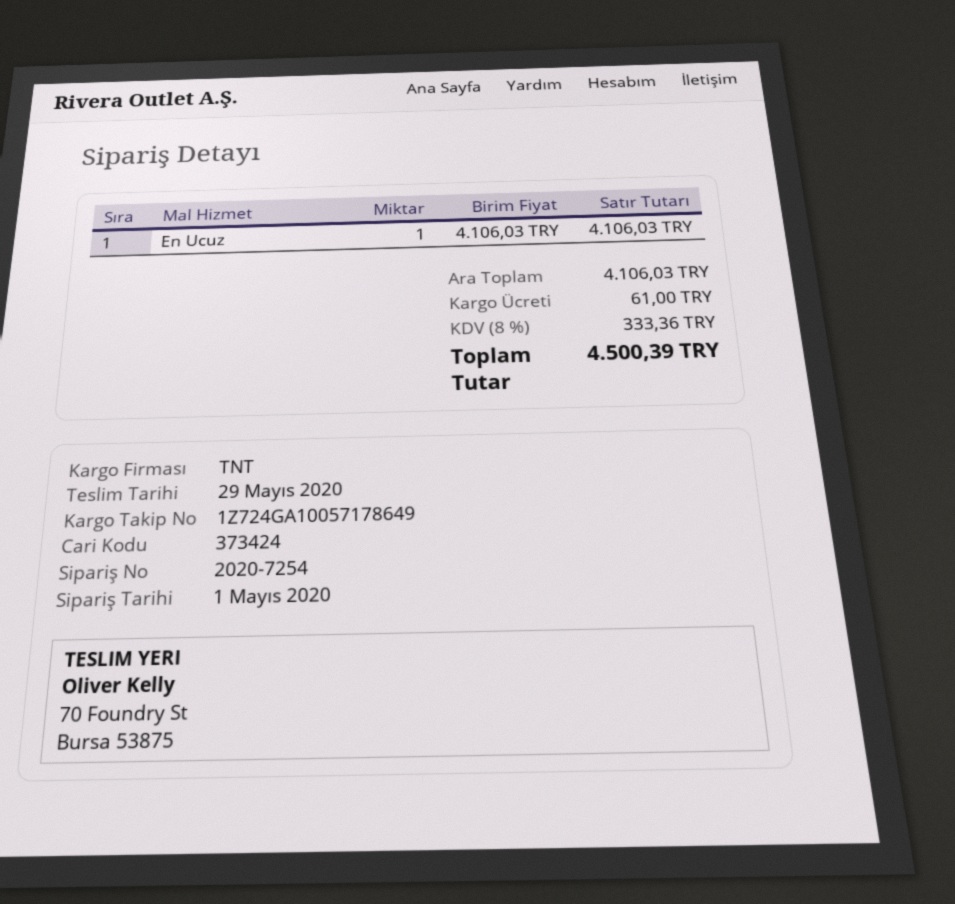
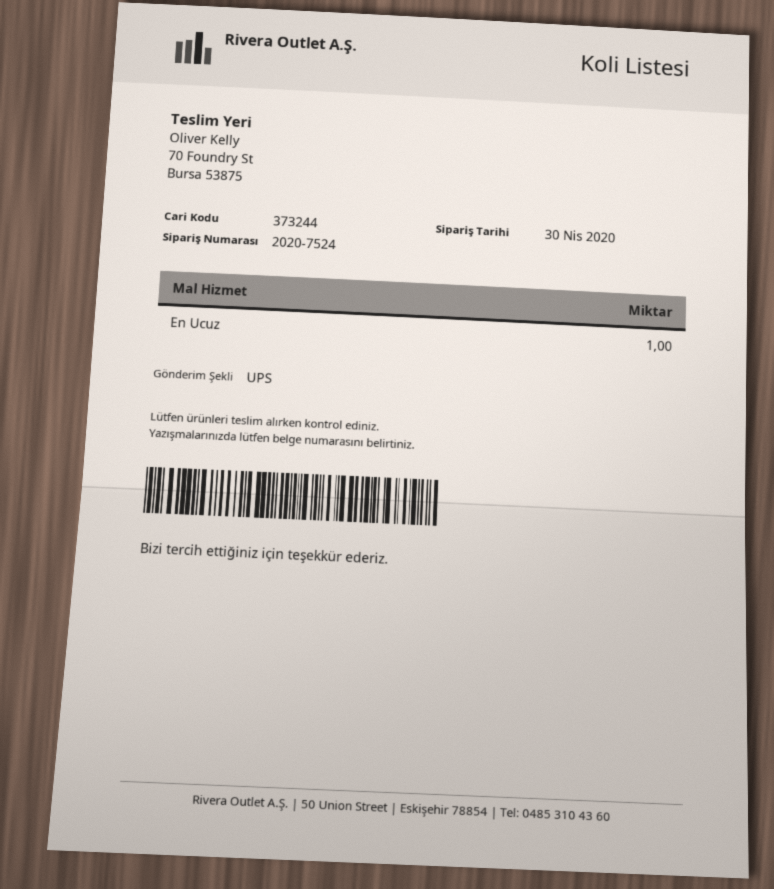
order number: 2020-7254 -> 2020-7524
order date: 2020-05-01 -> 2020-04-30
customer number: 373424 -> 373244
shipping method: TNT -> UPS

